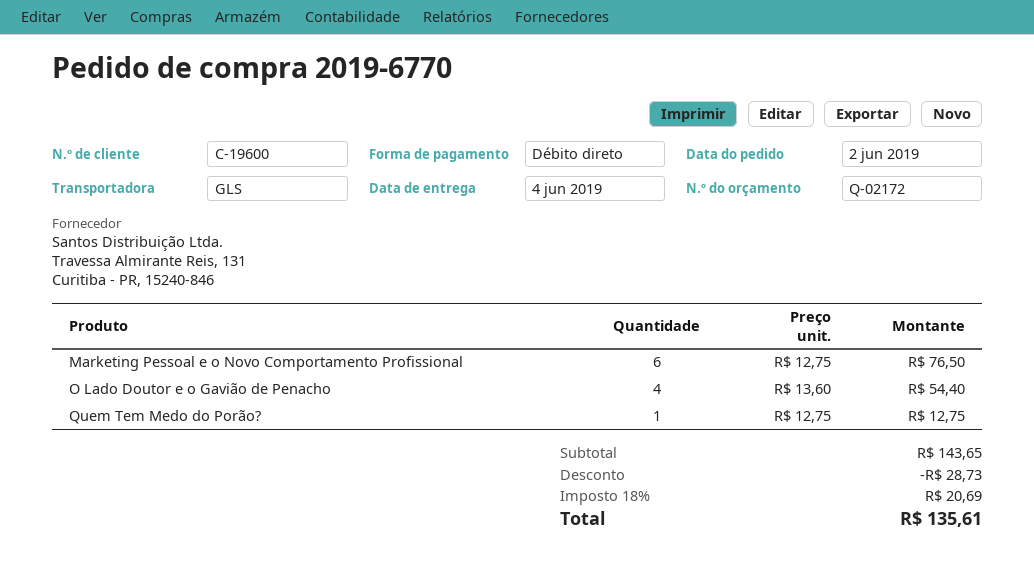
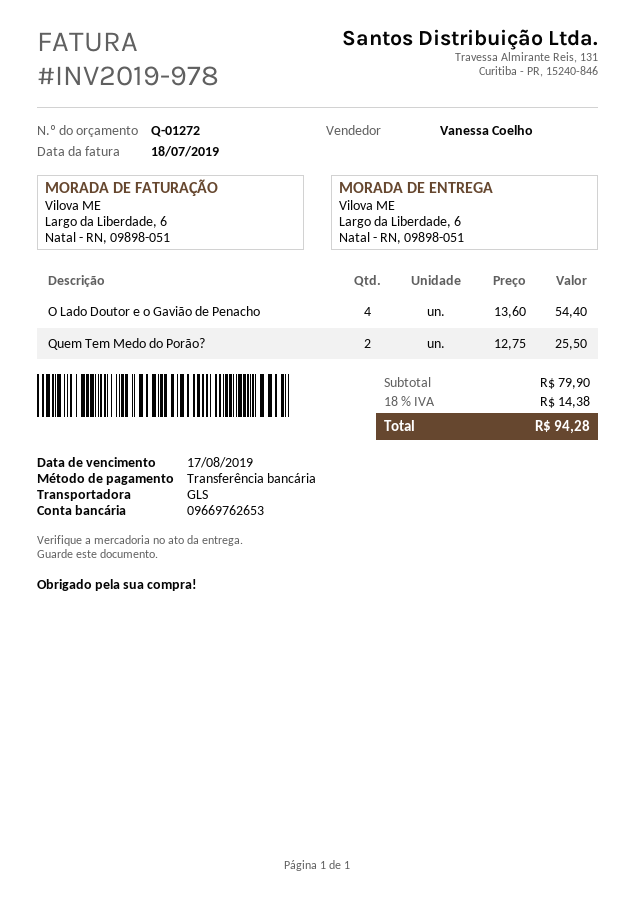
quote number: Q-02172 -> Q-01272
payment method: direct debit -> bank transfer
Marketing Pessoal e o Novo Comportamento Profissional: 6 x 12.75 = 76.50 -> none
Quem Tem Medo do Porão?: 1 x 12.75 = 12.75 -> 2 x 12.75 = 25.50
subtotal: 143.65 -> 79.90
discount: 28.73 -> none
tax: 18% = 20.69 -> 18% = 14.38
total: 135.61 -> 94.28

